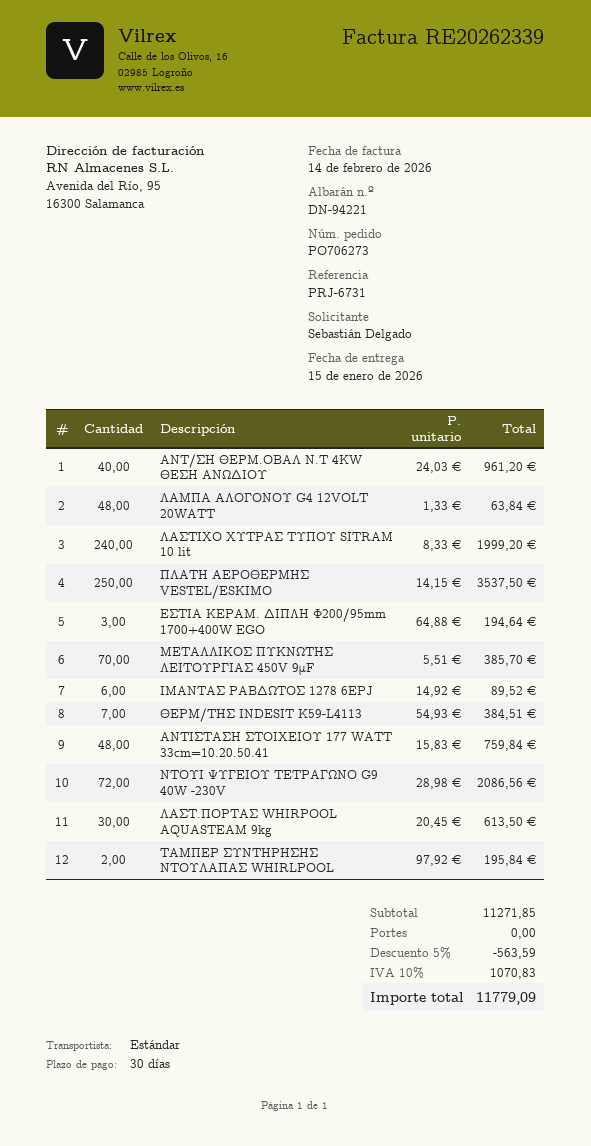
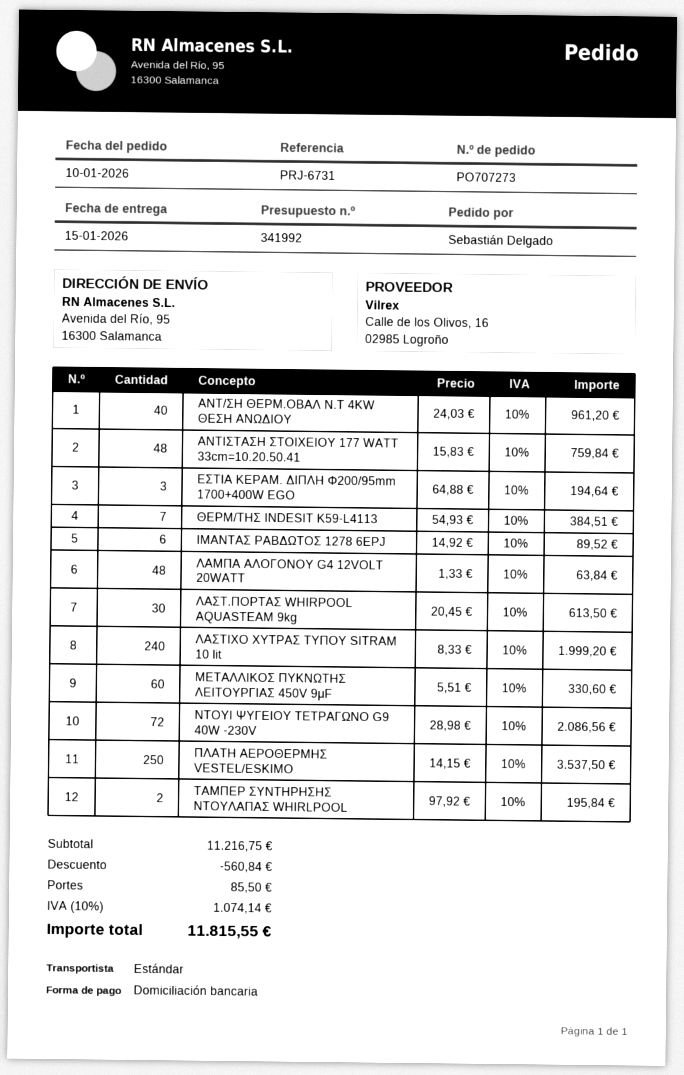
order number: PO706273 -> PO707273
ΜΕΤΑΛΛΙΚΟΣ ΠΥΚΝΩΤΗΣ ΛΕΙΤΟΥΡΓΙΑΣ 450V 9μF: 70 x 5.51 = 385.70 -> 60 x 5.51 = 330.60
subtotal: 11271.85 -> 11216.75
discount: 563.59 -> 560.84
shipping: 0.00 -> 85.50
tax: 10% = 1070.83 -> 10% = 1074.14
total: 11779.09 -> 11815.55

